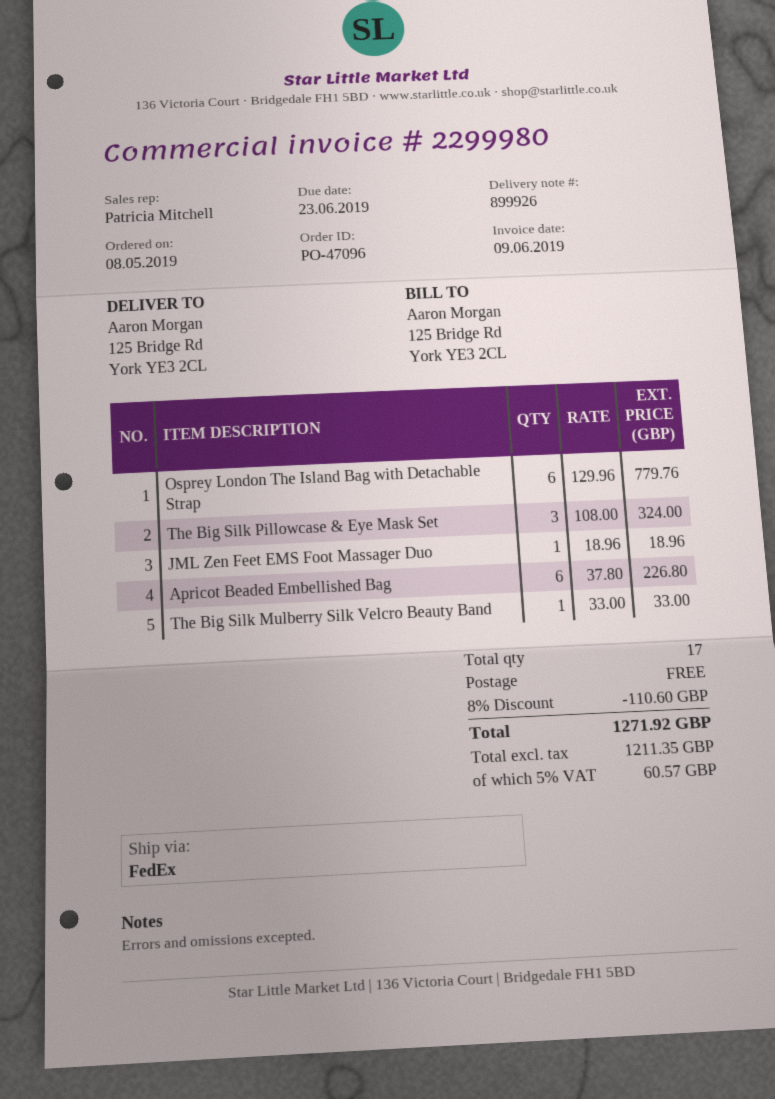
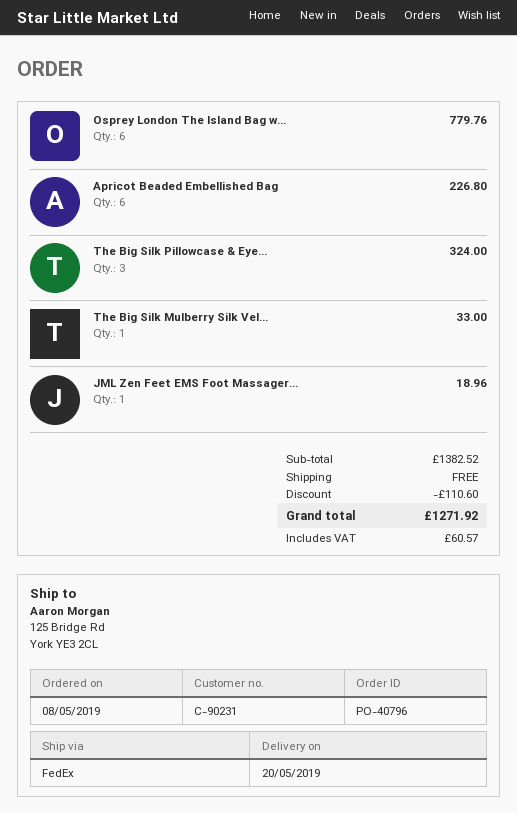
order number: PO-47096 -> PO-40796

